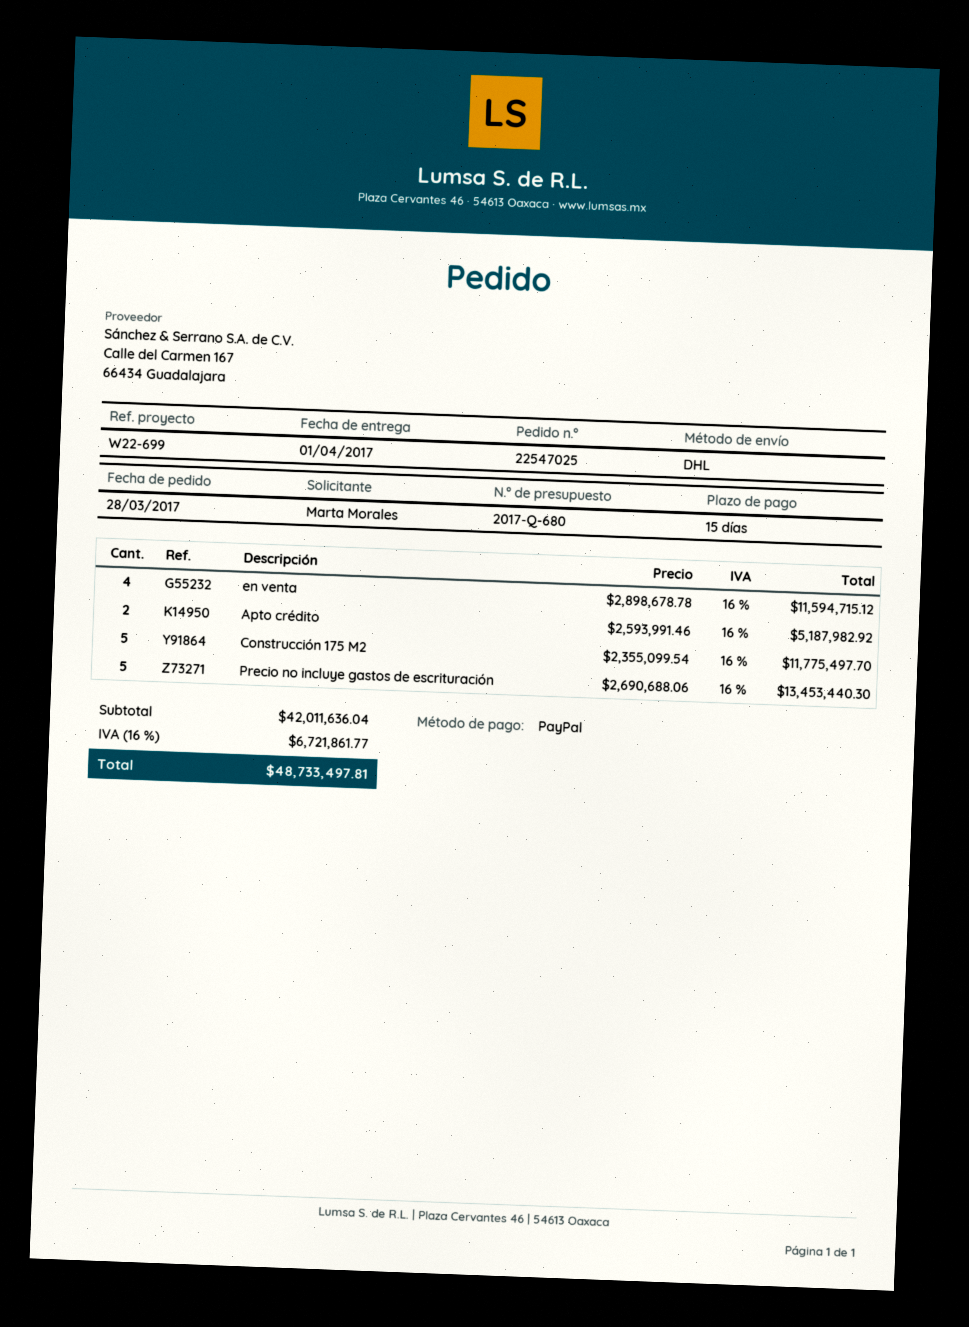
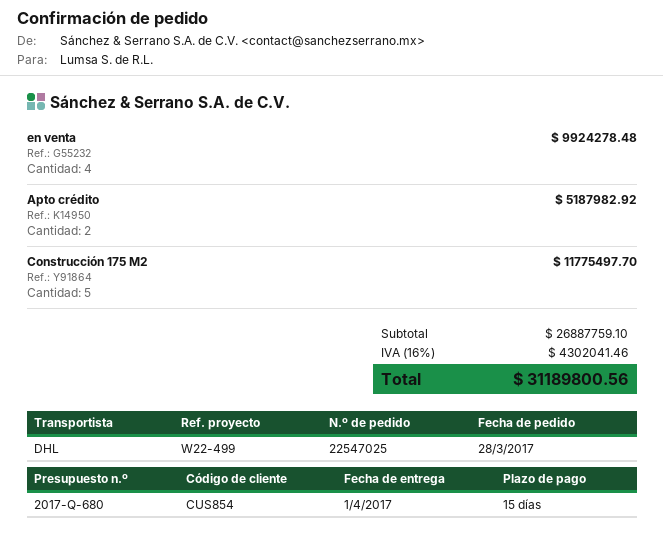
reference: W22-699 -> W22-499
en venta: 4 for 11594715.12 -> 4 for 9924278.48
Precio no incluye gastos de escrituración: 5 for 13453440.30 -> none
subtotal: 42011636.04 -> 26887759.10
tax: 16% = 6721861.77 -> 16% = 4302041.46
total: 48733497.81 -> 31189800.56

